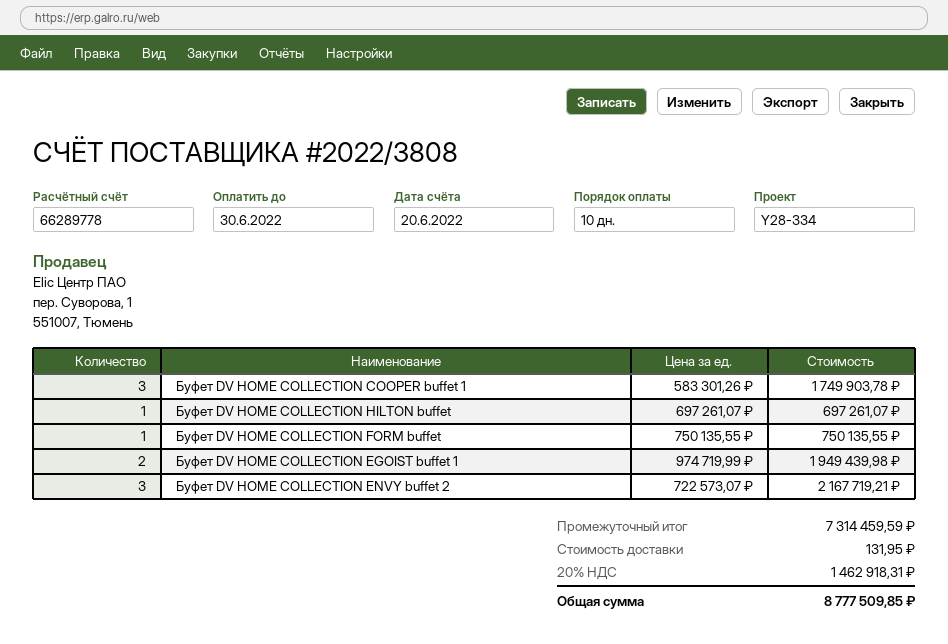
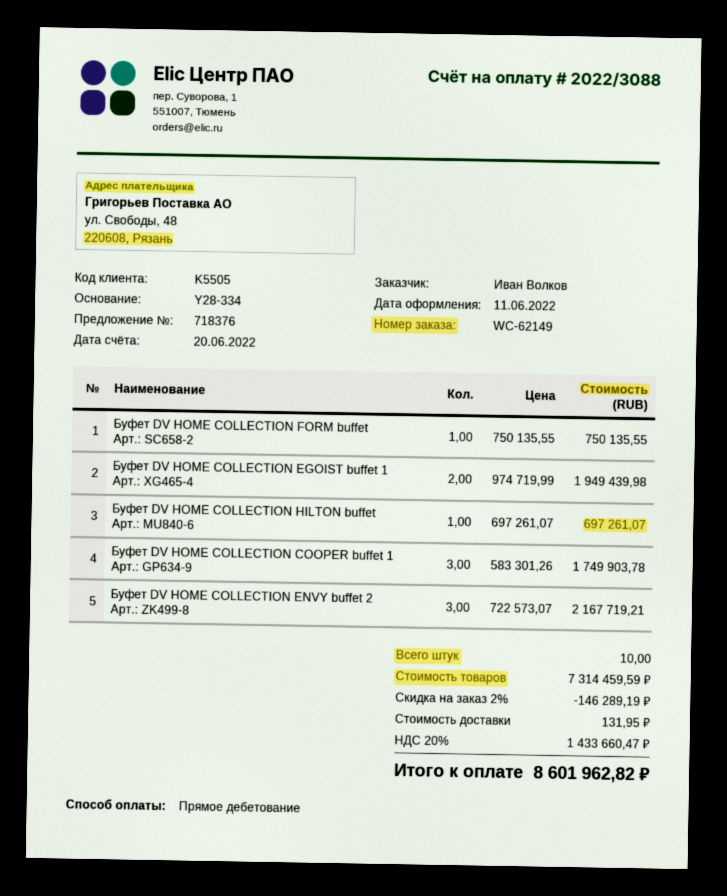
invoice number: 2022/3808 -> 2022/3088
discount: none -> 2% = 146289.19
tax: 20% = 1462918.31 -> 20% = 1433660.47
total: 8777509.85 -> 8601962.82

